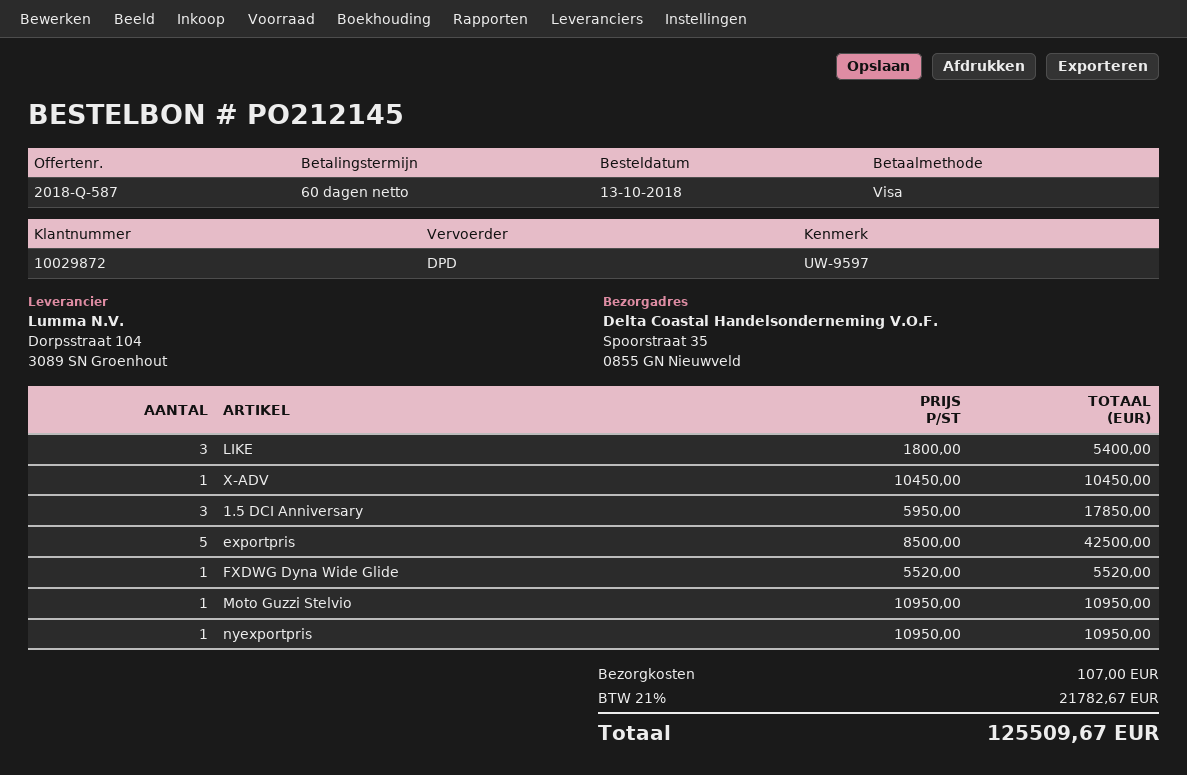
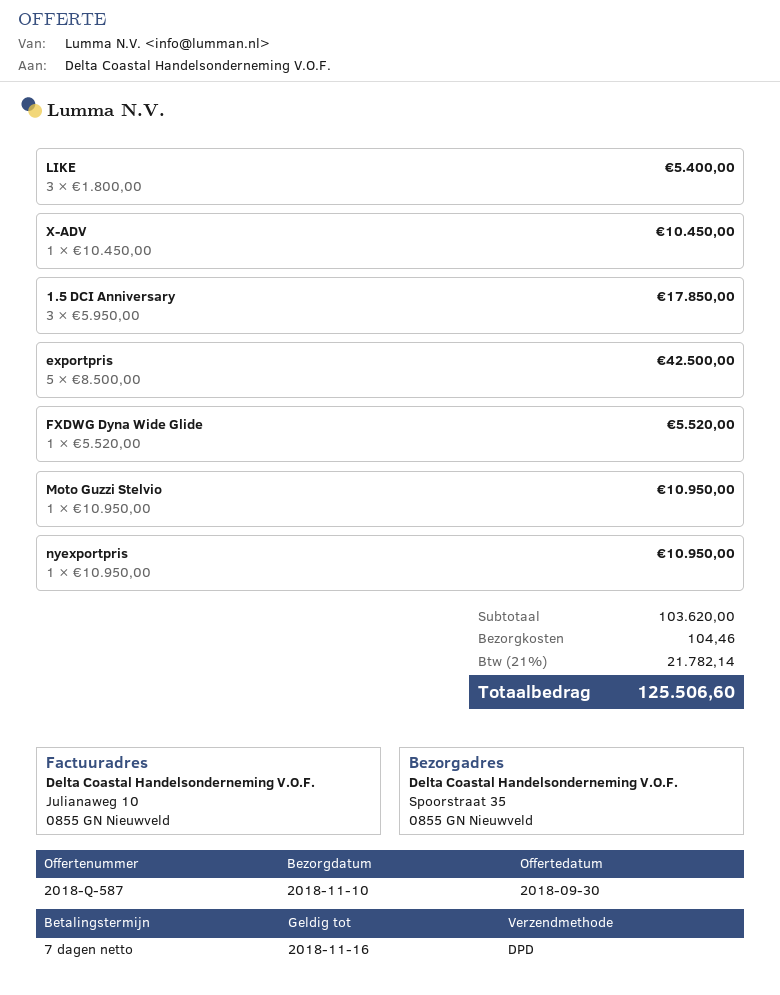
payment terms: 60 days -> 7 days
shipping: 107.00 -> 104.46
tax: 21% = 21782.67 -> 21% = 21782.14
total: 125509.67 -> 125506.60

